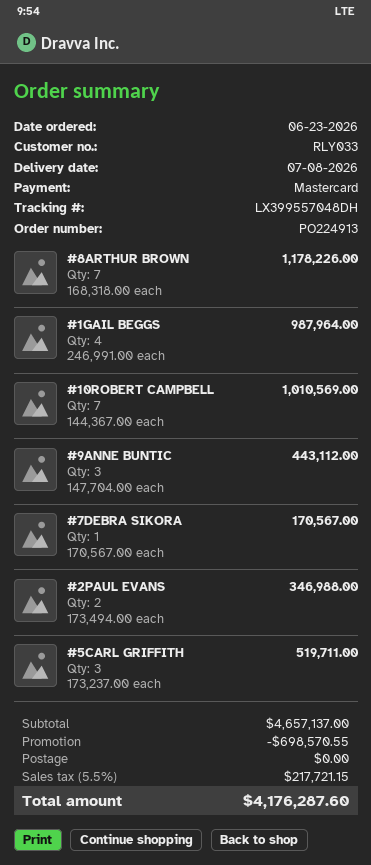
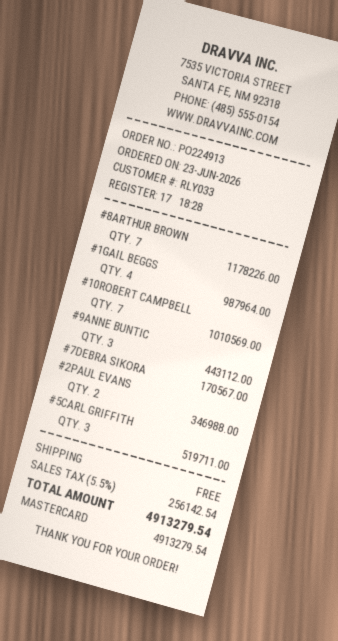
discount: 698570.55 -> none
tax: 5.5% = 217721.15 -> 5.5% = 256142.54
total: 4176287.60 -> 4913279.54

